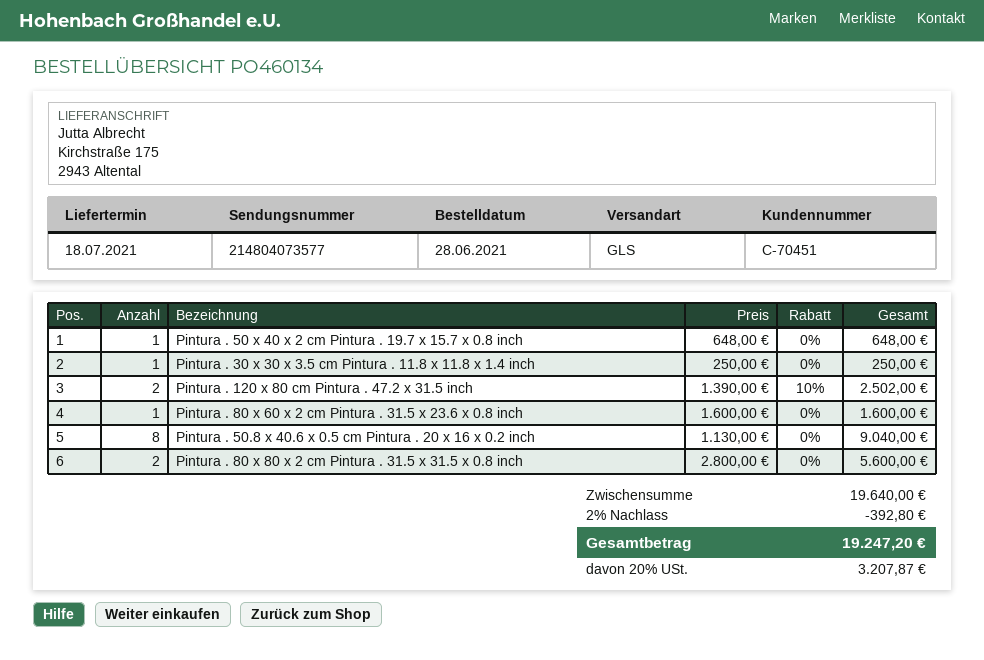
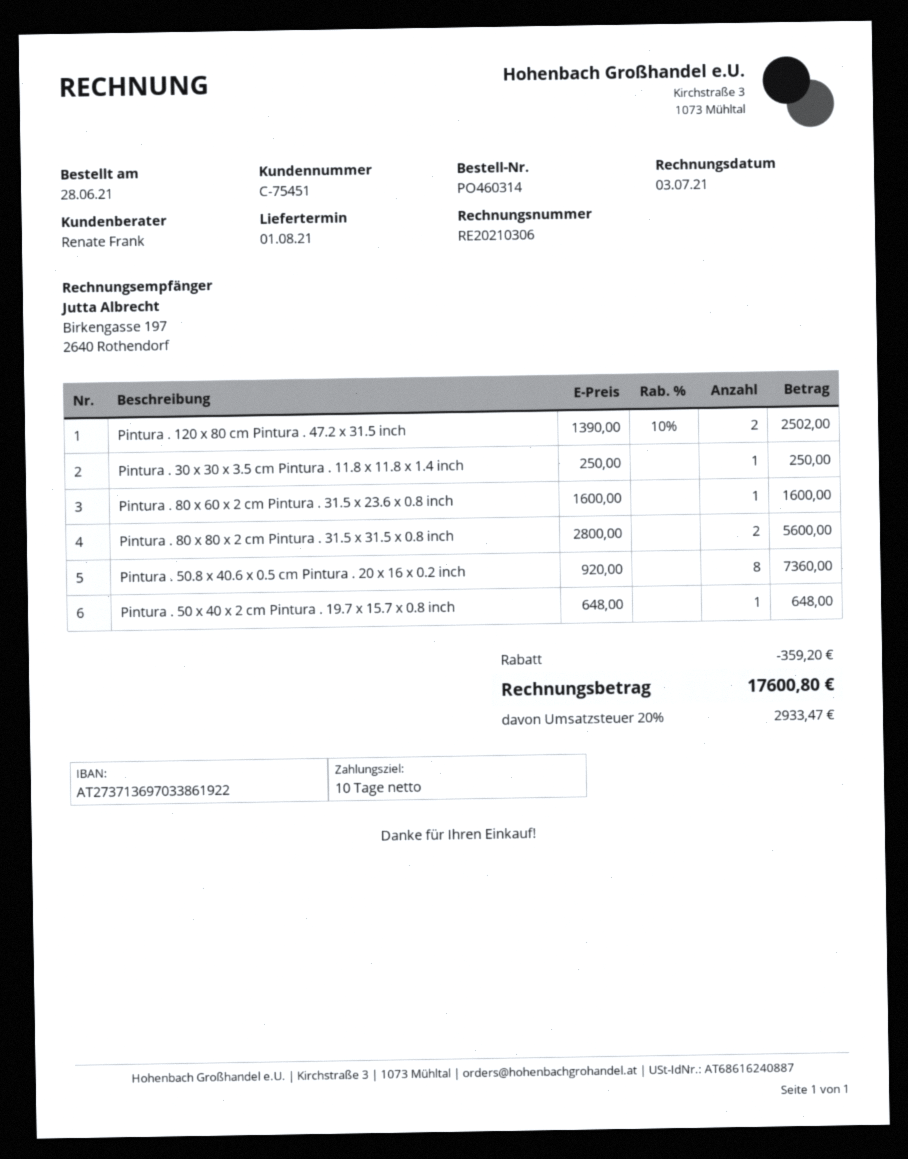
order number: PO460134 -> PO460314
delivery date: 2021-07-18 -> 2021-08-01
customer number: C-70451 -> C-75451
Pintura . 50.8 x 40.6 x 0.5 cm Pintura . 20 x 16 x 0.2 inch: 8 x 1130.00 = 9040.00 -> 8 x 920.00 = 7360.00
discount: 392.80 -> 359.20
tax: 20% = 3207.87 -> 20% = 2933.47
total: 19247.20 -> 17600.80

